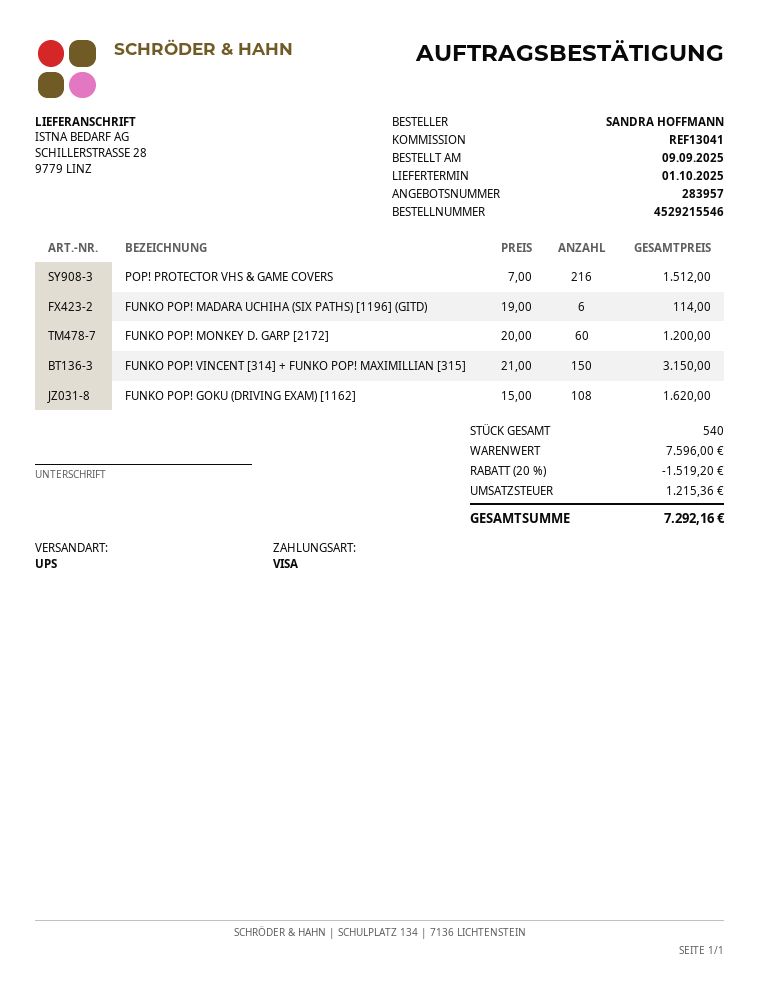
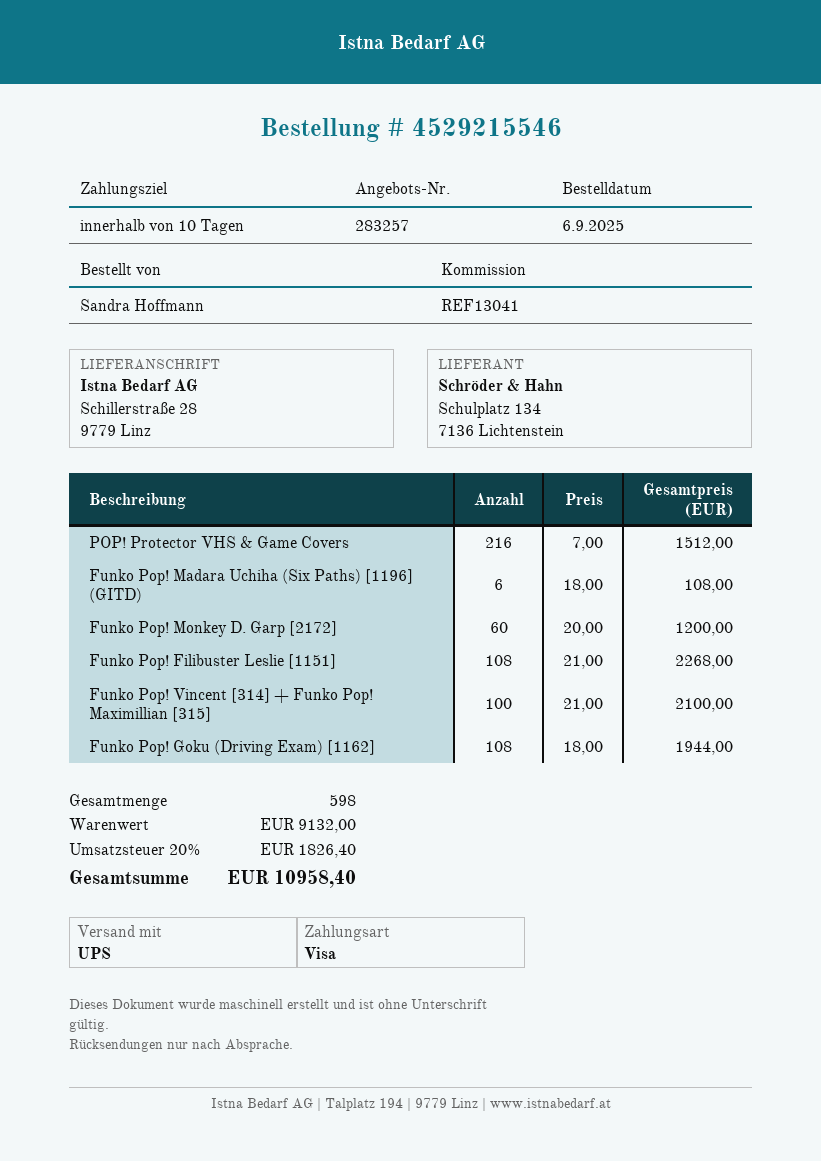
quote number: 283957 -> 283257
order date: 2025-09-09 -> 2025-09-06
FUNKO POP! MADARA UCHIHA (SIX PATHS) [1196] (GITD): 6 x 19.00 = 114.00 -> 6 x 18.00 = 108.00
FUNKO POP! VINCENT [314] + FUNKO POP! MAXIMILLIAN [315]: 150 x 21.00 = 3150.00 -> 100 x 21.00 = 2100.00
FUNKO POP! GOKU (DRIVING EXAM) [1162]: 108 x 15.00 = 1620.00 -> 108 x 18.00 = 1944.00
Funko Pop! Filibuster Leslie [1151]: none -> 108 x 21.00 = 2268.00
total quantity: 540 -> 598
subtotal: 7596.00 -> 9132.00
discount: 20% = 1519.20 -> none
tax: 1215.36 -> 1826.40
total: 7292.16 -> 10958.40

